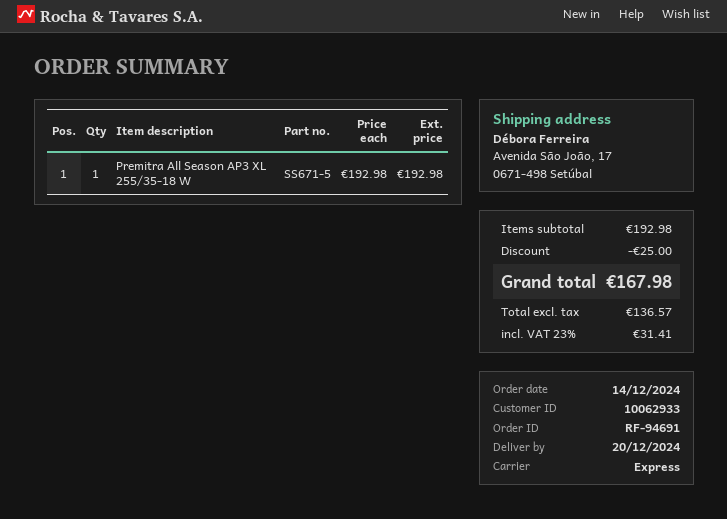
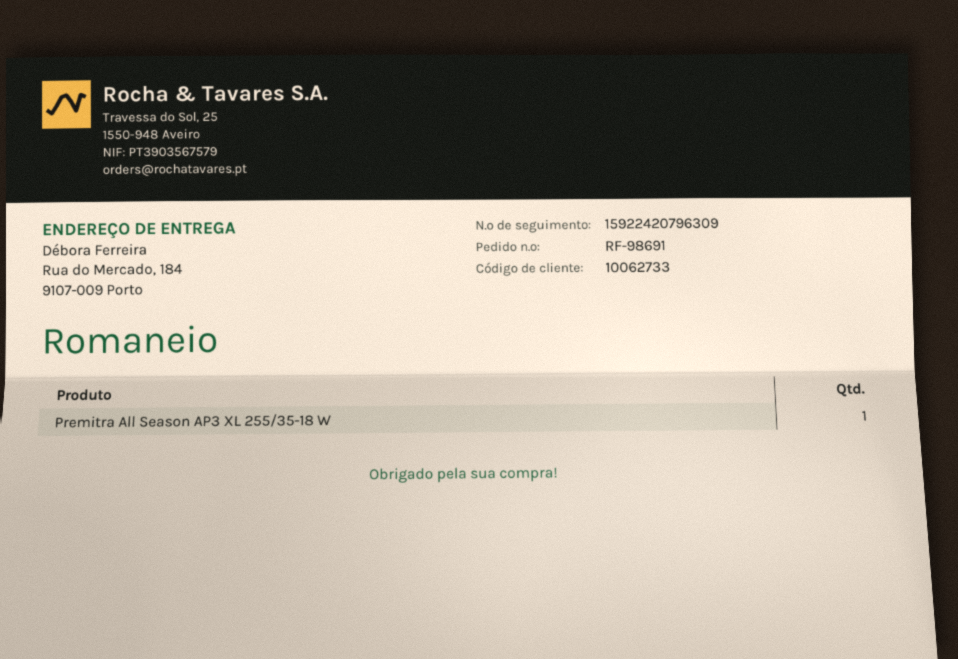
order number: RF-94691 -> RF-98691
customer number: 10062933 -> 10062733
ship to: Avenida São João, 17, 0671-498 Setúbal -> Rua do Mercado, 184, 9107-009 Porto

